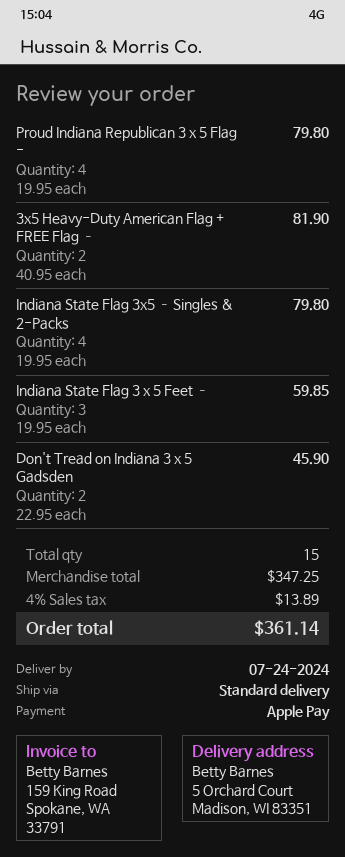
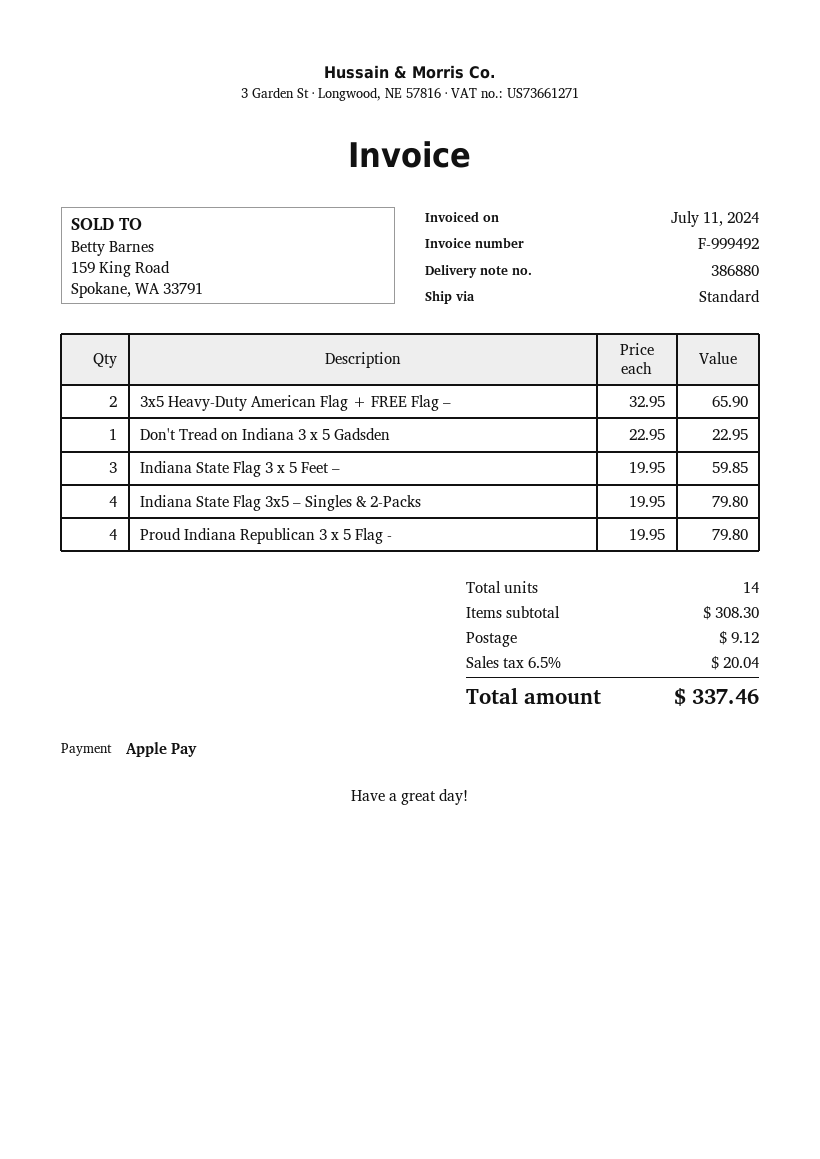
3x5 Heavy-Duty American Flag + FREE Flag –: 2 x 40.95 = 81.90 -> 2 x 32.95 = 65.90
Don't Tread on Indiana 3 x 5 Gadsden: 2 x 22.95 = 45.90 -> 1 x 22.95 = 22.95
total quantity: 15 -> 14
subtotal: 347.25 -> 308.30
shipping: none -> 9.12
tax: 4% = 13.89 -> 6.5% = 20.04
total: 361.14 -> 337.46

